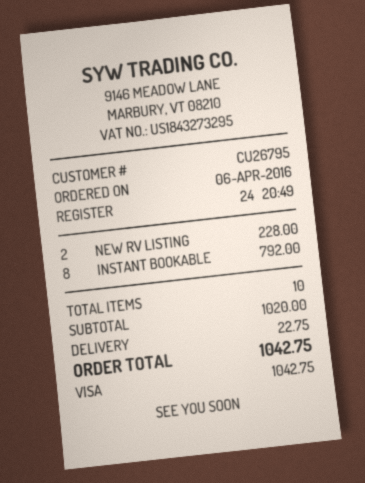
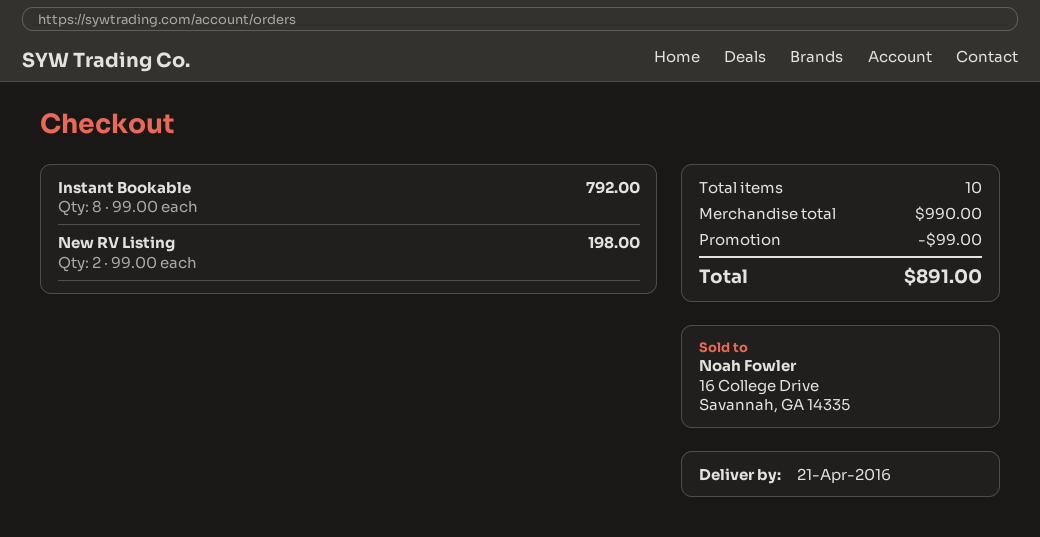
NEW RV LISTING: 2 for 228.00 -> 2 for 198.00
subtotal: 1020.00 -> 990.00
discount: none -> 99.00
shipping: 22.75 -> none
total: 1042.75 -> 891.00

